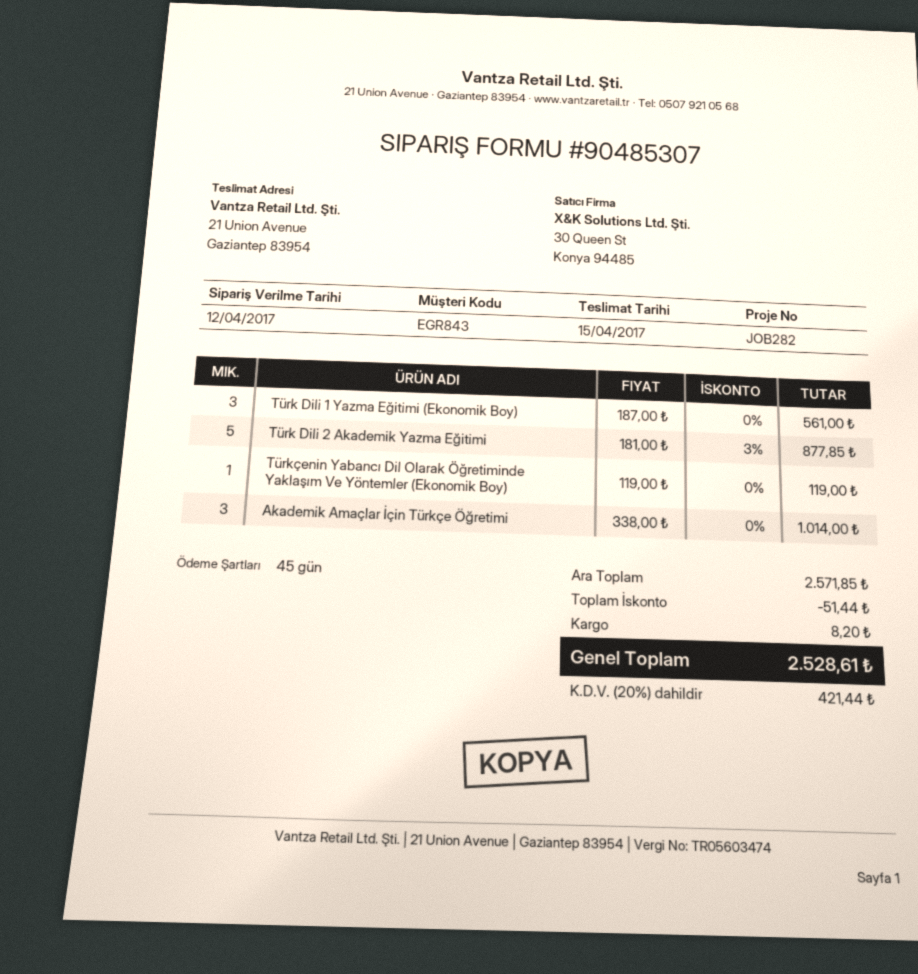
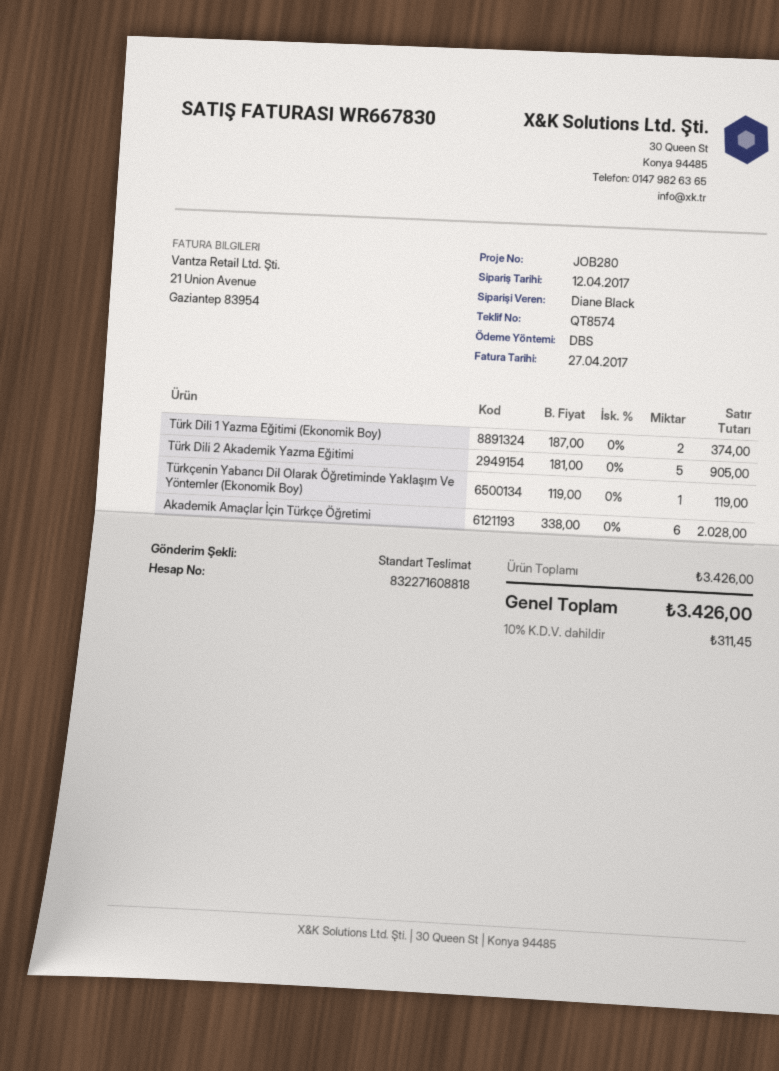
reference: JOB282 -> JOB280
Türk Dili 1 Yazma Eğitimi (Ekonomik Boy): 3 x 187.00 = 561.00 -> 2 x 187.00 = 374.00
Türk Dili 2 Akademik Yazma Eğitimi: 5 x 181.00 - 3% = 877.85 -> 5 x 181.00 = 905.00
Akademik Amaçlar İçin Türkçe Öğretimi: 3 x 338.00 = 1014.00 -> 6 x 338.00 = 2028.00
subtotal: 2571.85 -> 3426.00
discount: 51.44 -> none
shipping: 8.20 -> none
tax: 20% = 421.44 -> 10% = 311.45
total: 2528.61 -> 3426.00

